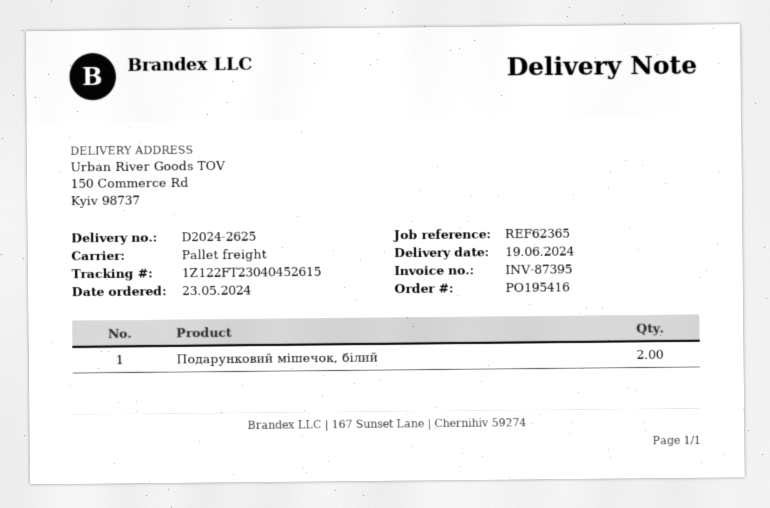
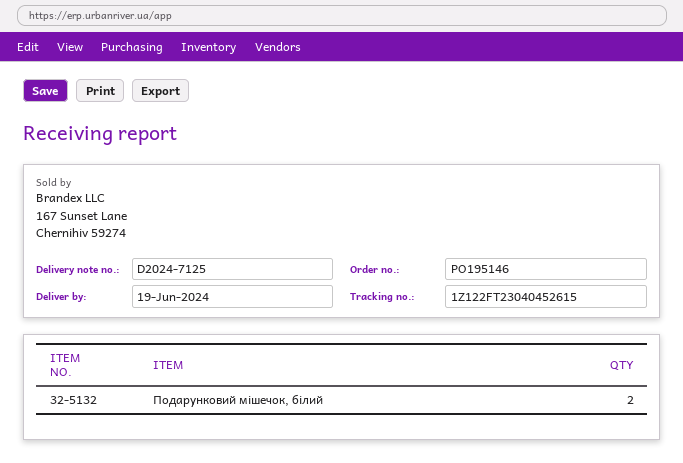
order number: PO195416 -> PO195146
delivery note number: D2024-2625 -> D2024-7125

